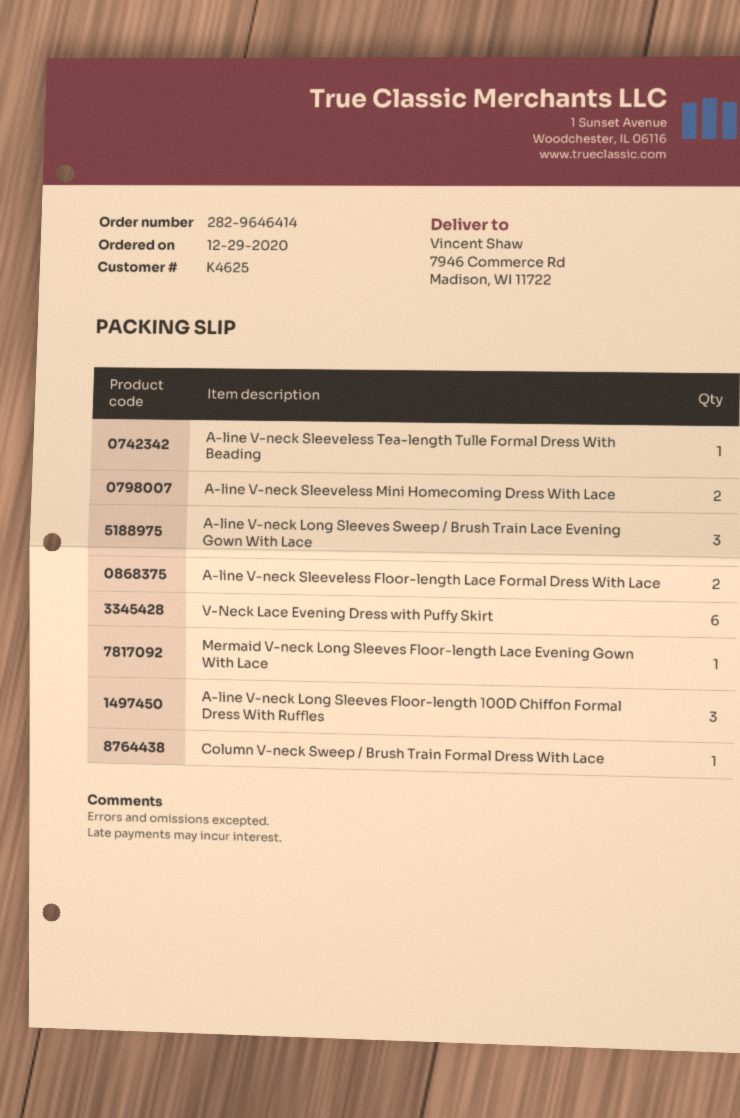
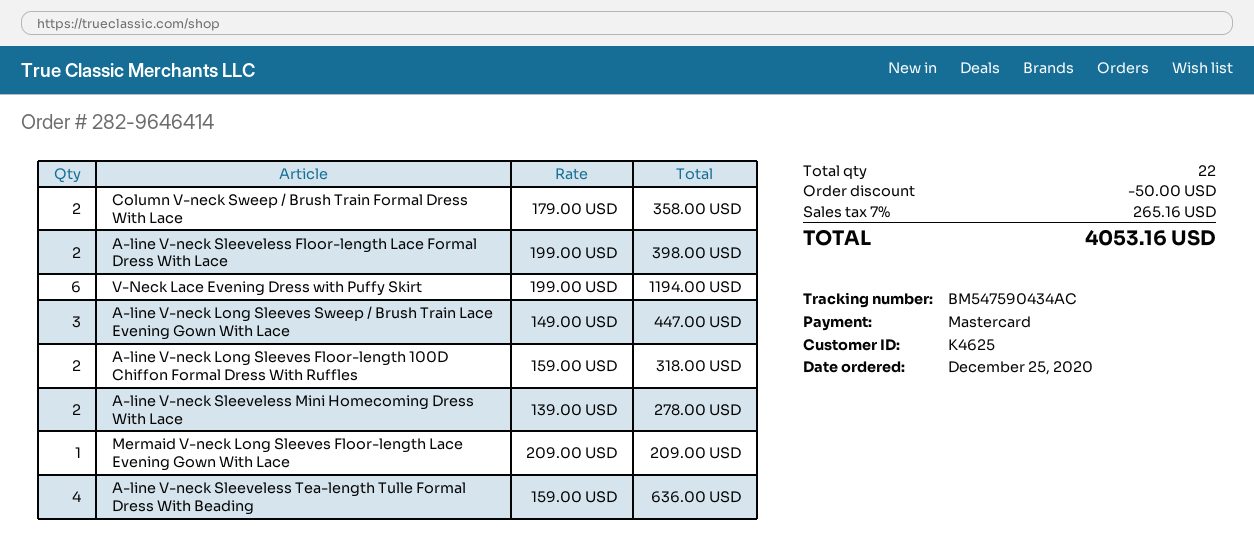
order date: 2020-12-29 -> 2020-12-25
A-line V-neck Sleeveless Tea-length Tulle Formal Dress With Beading: 1 -> 4
A-line V-neck Long Sleeves Floor-length 100D Chiffon Formal Dress With Ruffles: 3 -> 2
Column V-neck Sweep / Brush Train Formal Dress With Lace: 1 -> 2

